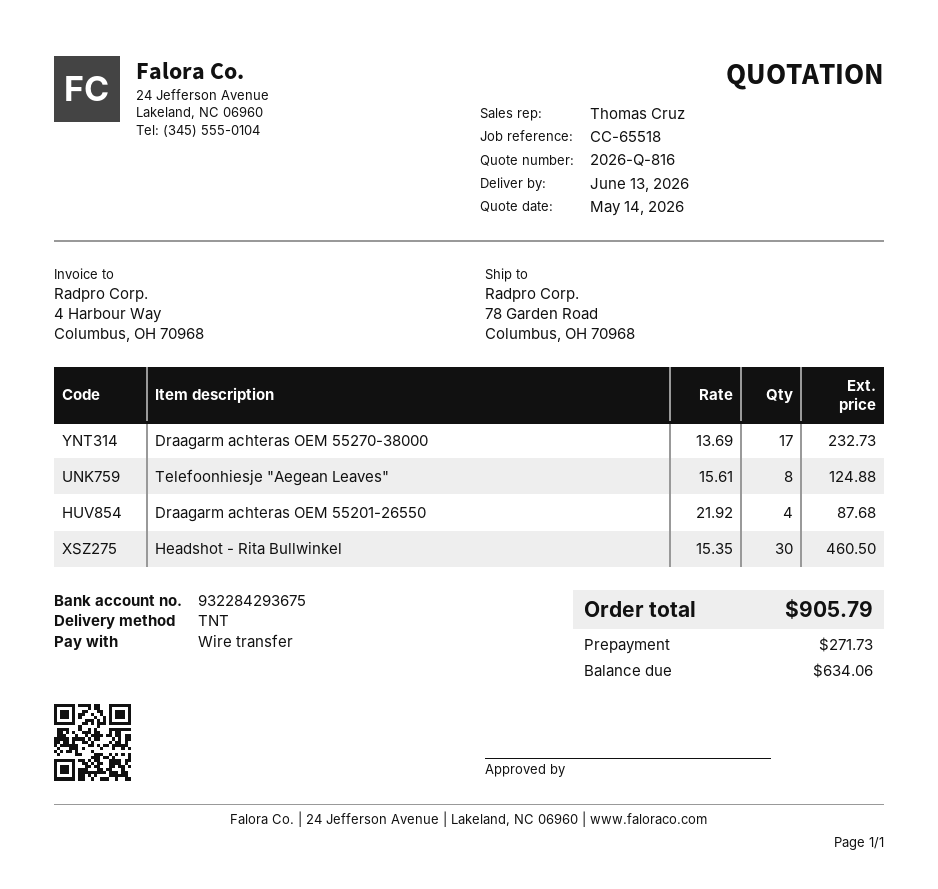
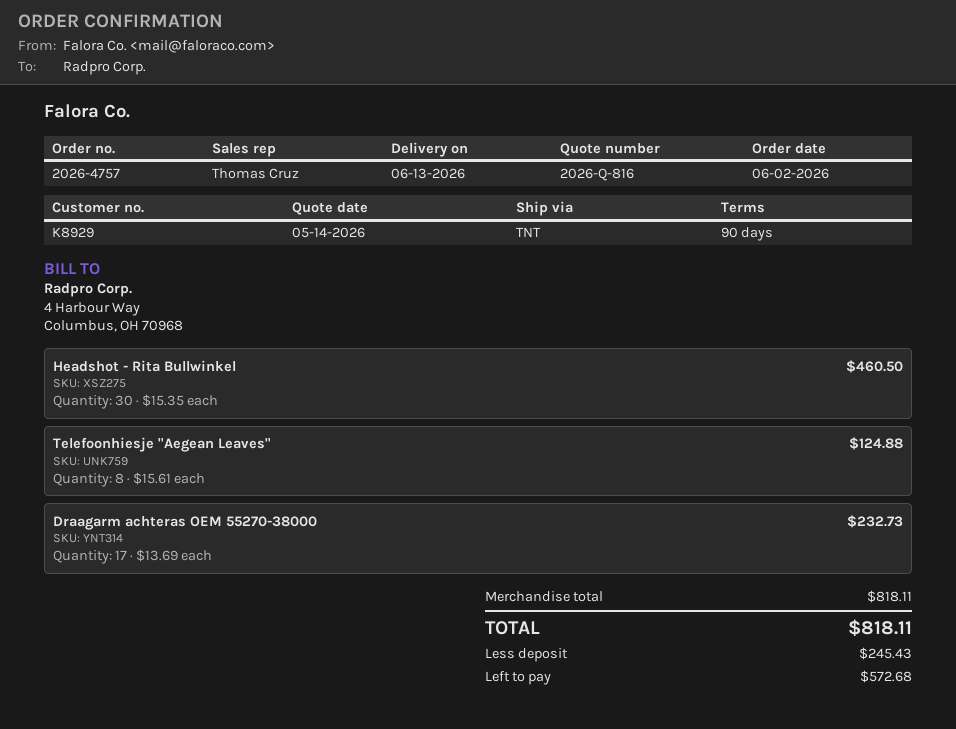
Draagarm achteras OEM 55201-26550: 4 x 21.92 = 87.68 -> none
total: 905.79 -> 818.11
deposit: 271.73 -> 245.43
balance: 634.06 -> 572.68

